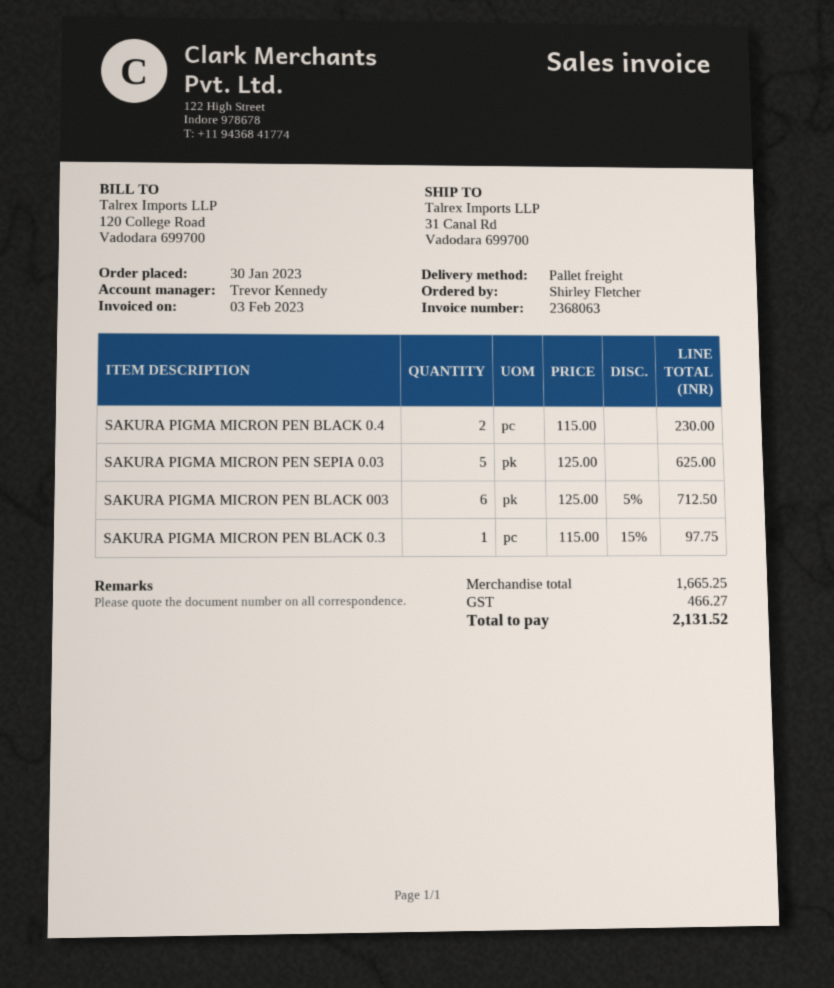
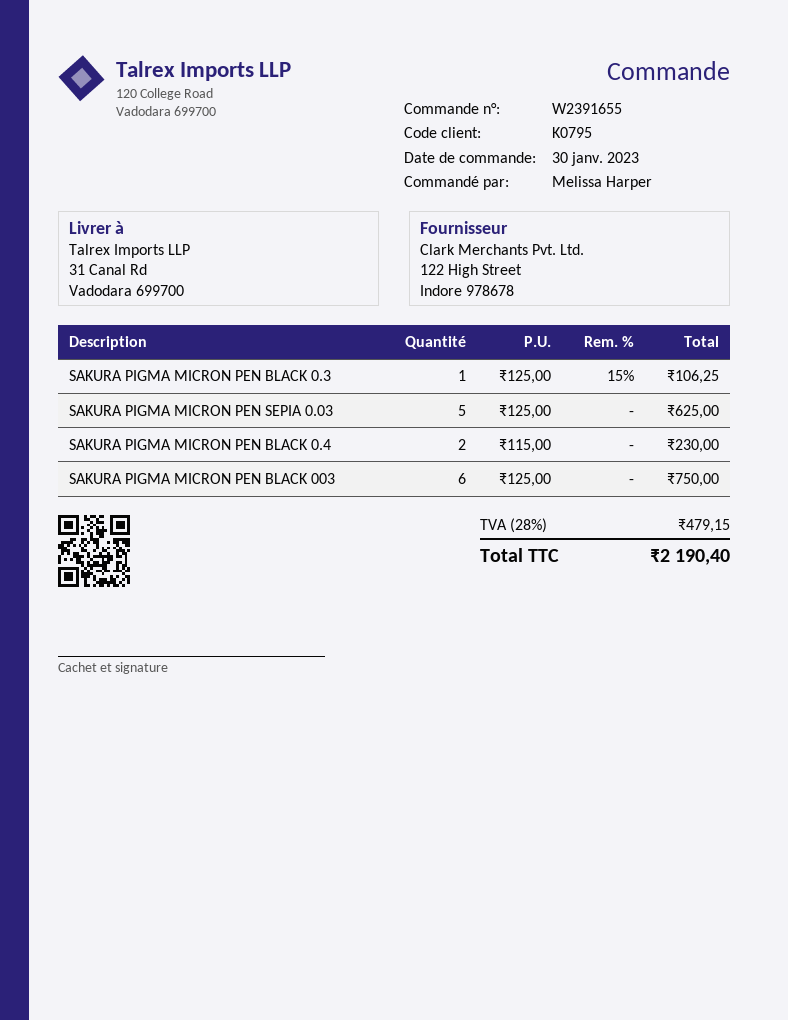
ordered by: Shirley Fletcher -> Melissa Harper
SAKURA PIGMA MICRON PEN BLACK 003: 6 x 125.00 - 5% = 712.50 -> 6 x 125.00 = 750.00
SAKURA PIGMA MICRON PEN BLACK 0.3: 1 x 115.00 - 15% = 97.75 -> 1 x 125.00 - 15% = 106.25
tax: 466.27 -> 479.15
total: 2131.52 -> 2190.40

